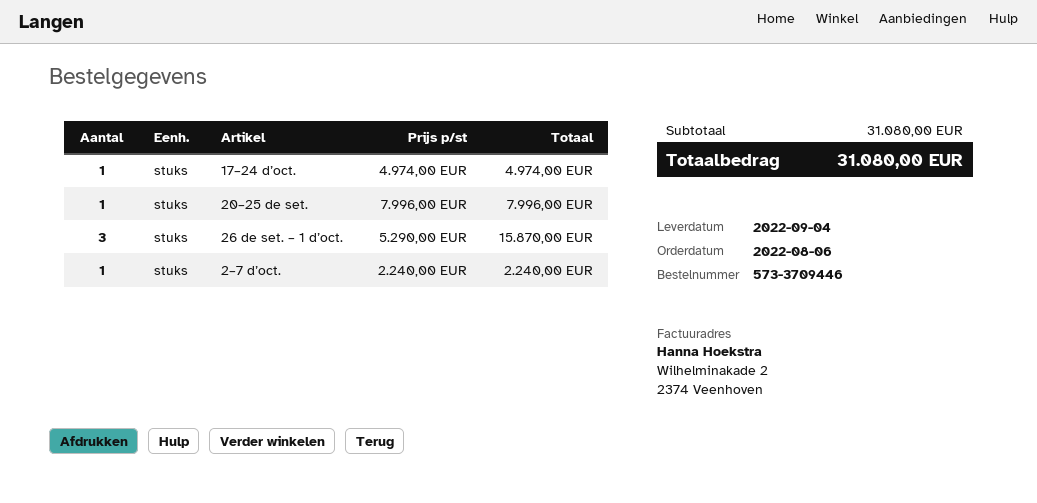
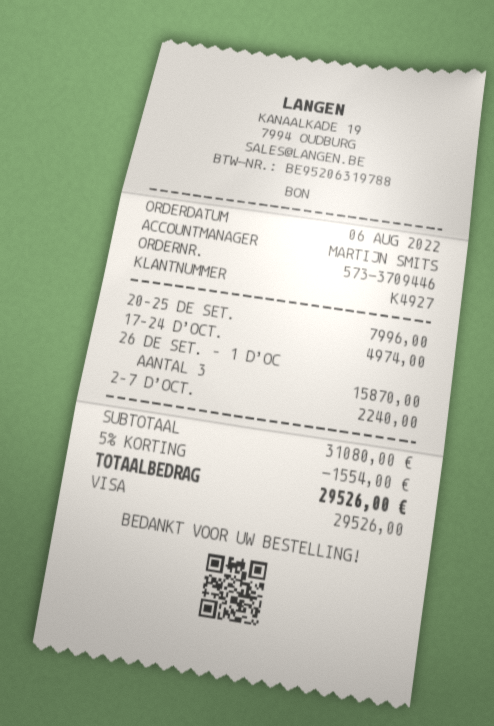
discount: none -> 5% = 1554.00
total: 31080.00 -> 29526.00

